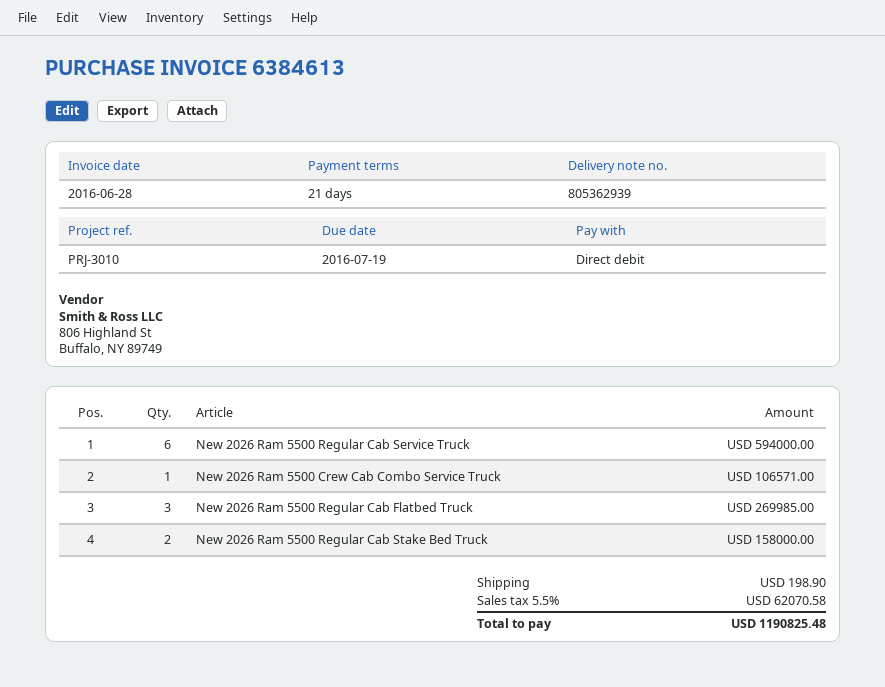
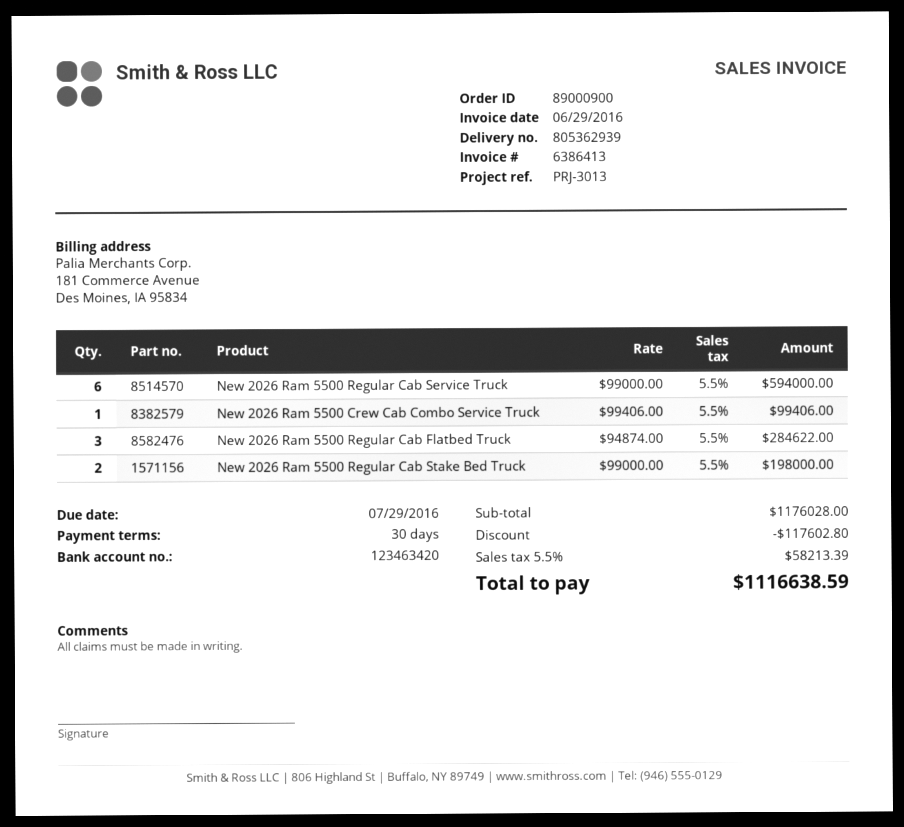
invoice number: 6384613 -> 6386413
invoice date: 2016-06-28 -> 2016-06-29
payment terms: 21 days -> 30 days
due date: 2016-07-19 -> 2016-07-29
reference: PRJ-3010 -> PRJ-3013
New 2026 Ram 5500 Crew Cab Combo Service Truck: 1 for 106571.00 -> 1 for 99406.00
New 2026 Ram 5500 Regular Cab Flatbed Truck: 3 for 269985.00 -> 3 for 284622.00
New 2026 Ram 5500 Regular Cab Stake Bed Truck: 2 for 158000.00 -> 2 for 198000.00
discount: none -> 117602.80
shipping: 198.90 -> none
tax: 5.5% = 62070.58 -> 5.5% = 58213.39
total: 1190825.48 -> 1116638.59

